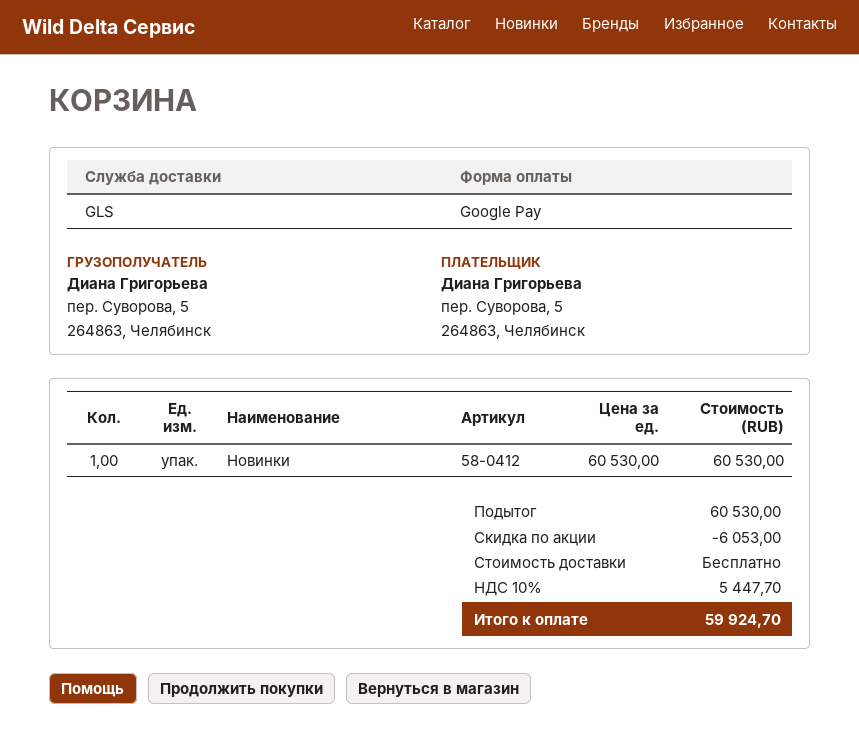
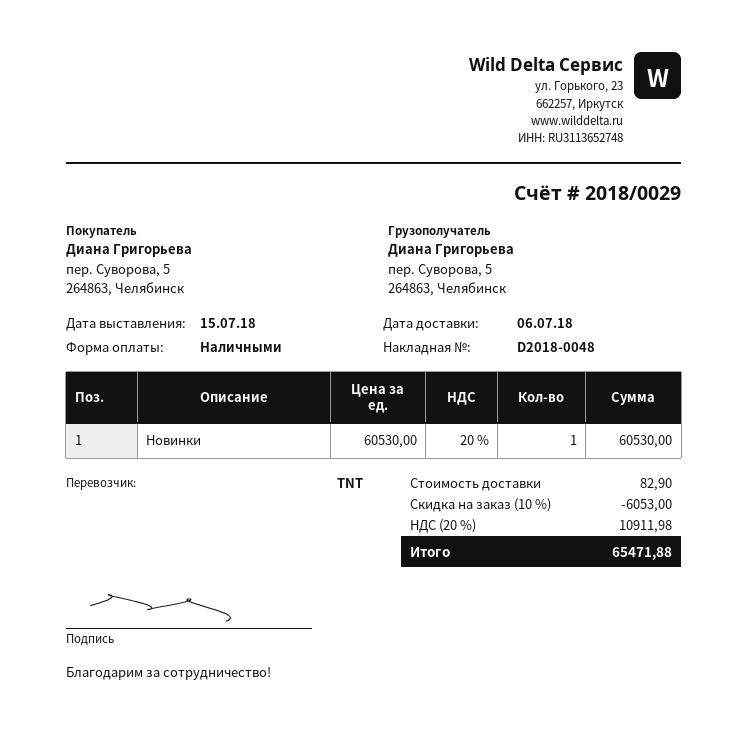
payment method: Google Pay -> cash
shipping method: GLS -> TNT
shipping: 0.00 -> 82.90
tax: 10% = 5447.70 -> 20% = 10911.98
total: 59924.70 -> 65471.88

